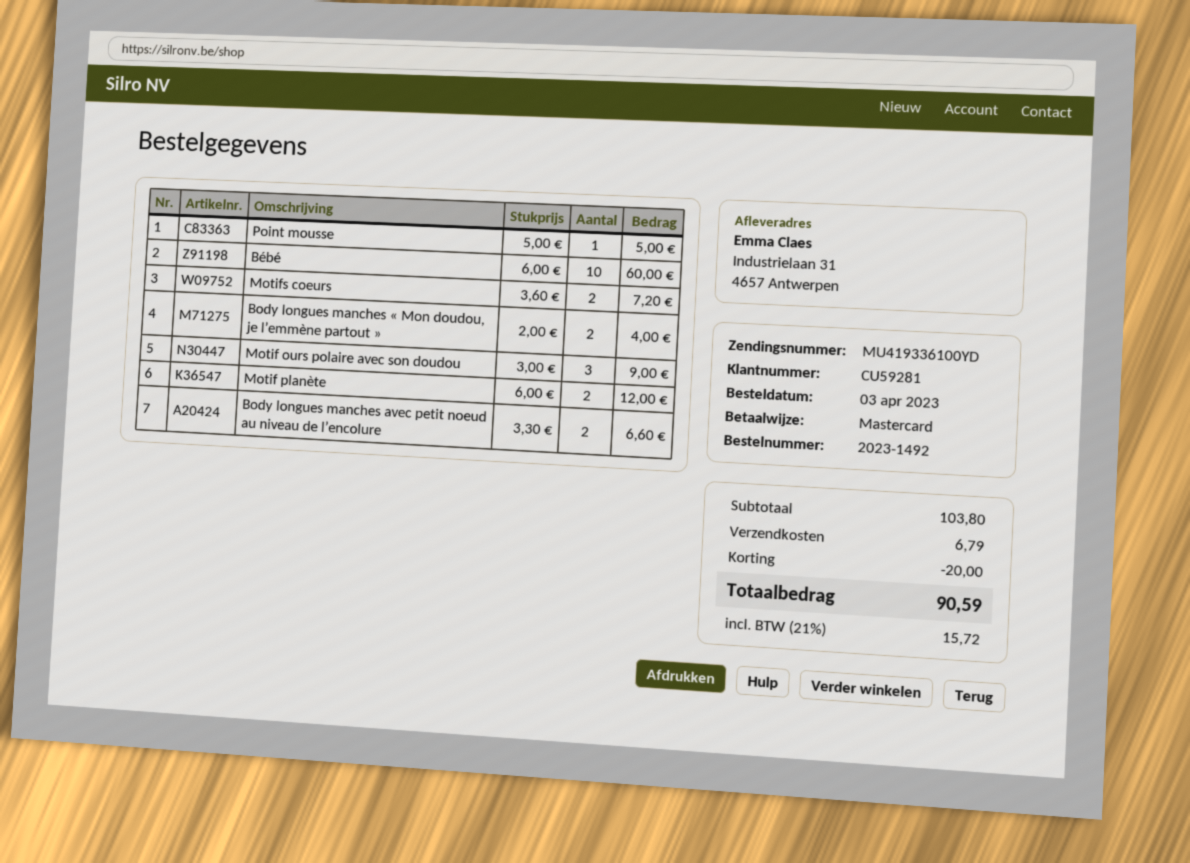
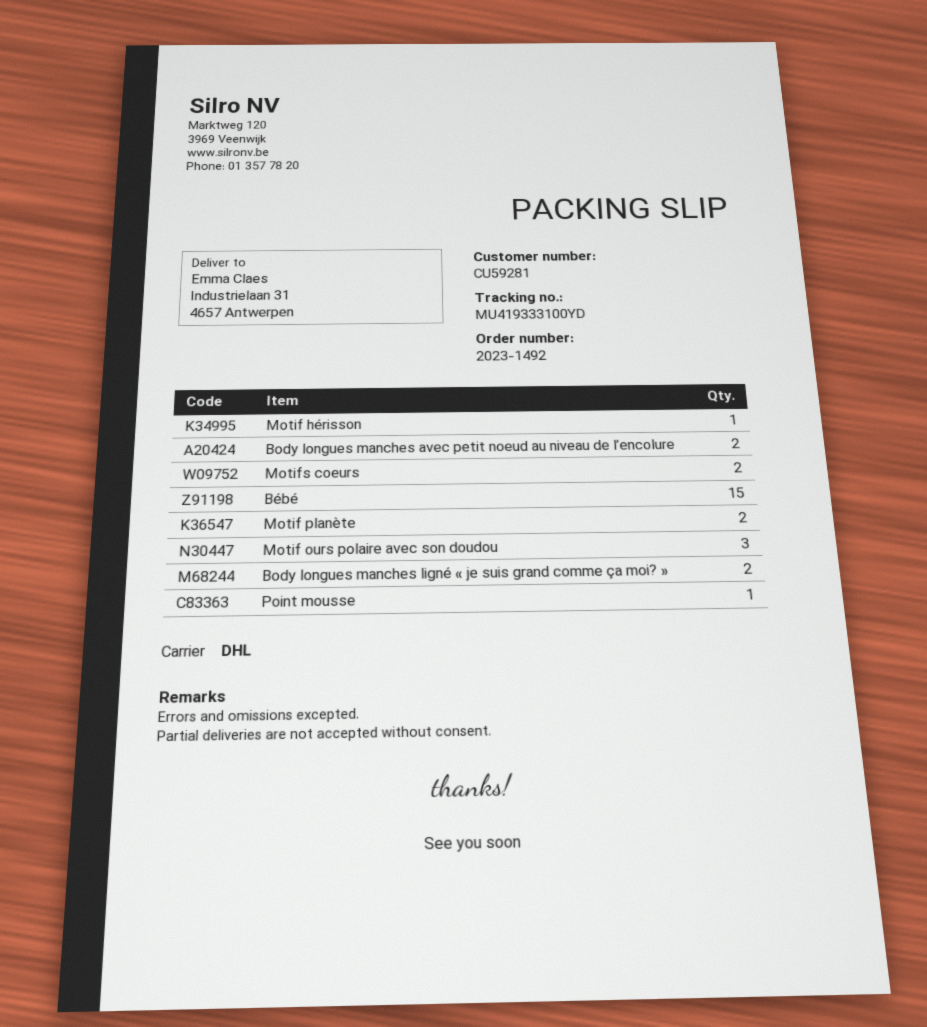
tracking number: MU419336100YD -> MU419333100YD
Bébé: 10 -> 15
Body longues manches « Mon doudou, je l’emmène partout »: 2 -> none
Motif hérisson: none -> 1
Body longues manches ligné « je suis grand comme ça moi? »: none -> 2

